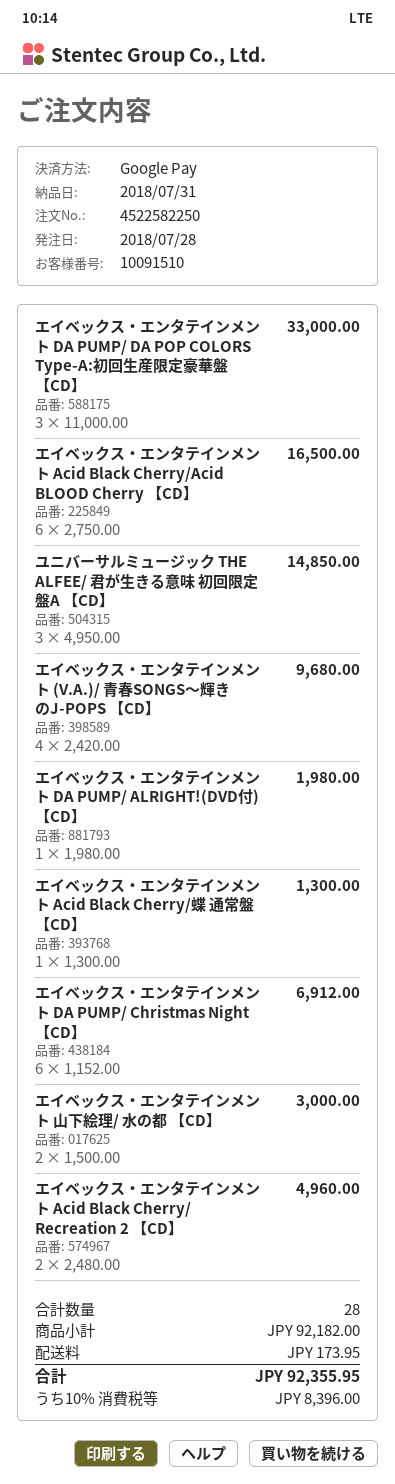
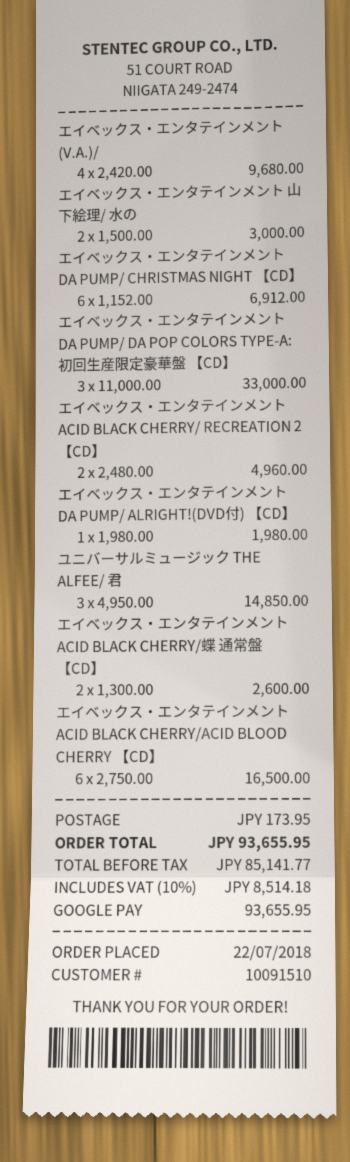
order date: 2018-07-28 -> 2018-07-22
エイベックス・エンタテインメント Acid Black Cherry/蝶 通常盤 【CD】: 1 x 1300.00 = 1300.00 -> 2 x 1300.00 = 2600.00
tax: 10% = 8396.00 -> 10% = 8514.18
total: 92355.95 -> 93655.95

